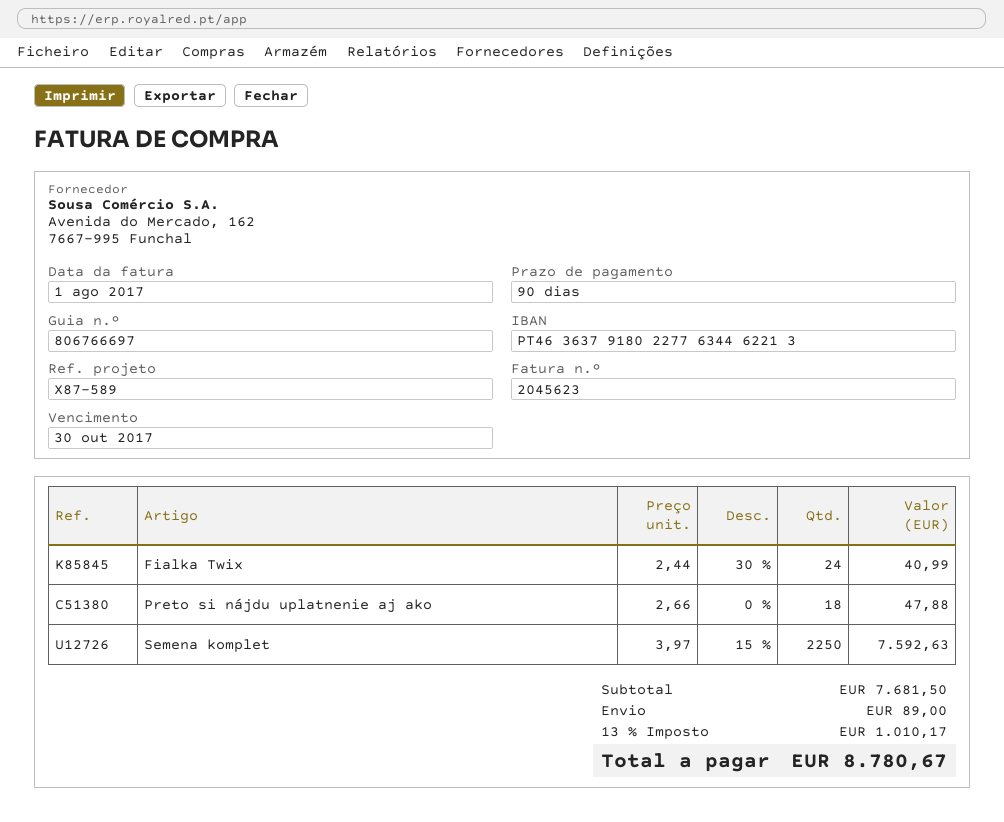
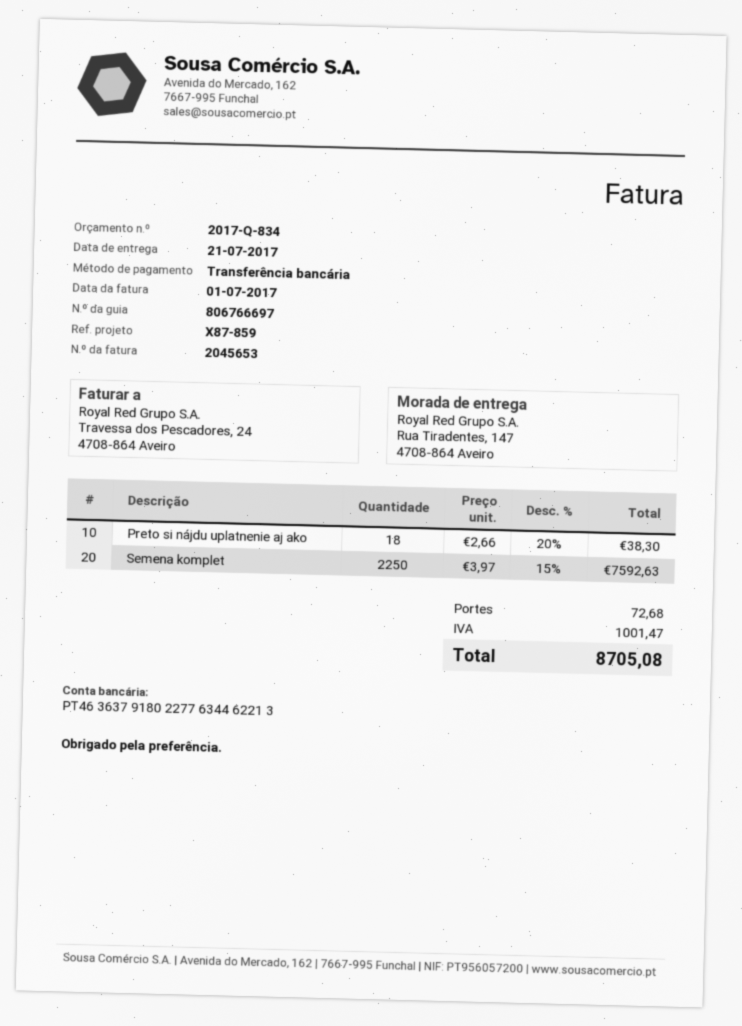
invoice number: 2045623 -> 2045653
invoice date: 2017-08-01 -> 2017-07-01
reference: X87-589 -> X87-859
Fialka Twix: 24 x 2.44 - 30% = 40.99 -> none
Preto si nájdu uplatnenie aj ako: 18 x 2.66 = 47.88 -> 18 x 2.66 - 20% = 38.30
shipping: 89.00 -> 72.68
tax: 1010.17 -> 1001.47
total: 8780.67 -> 8705.08

